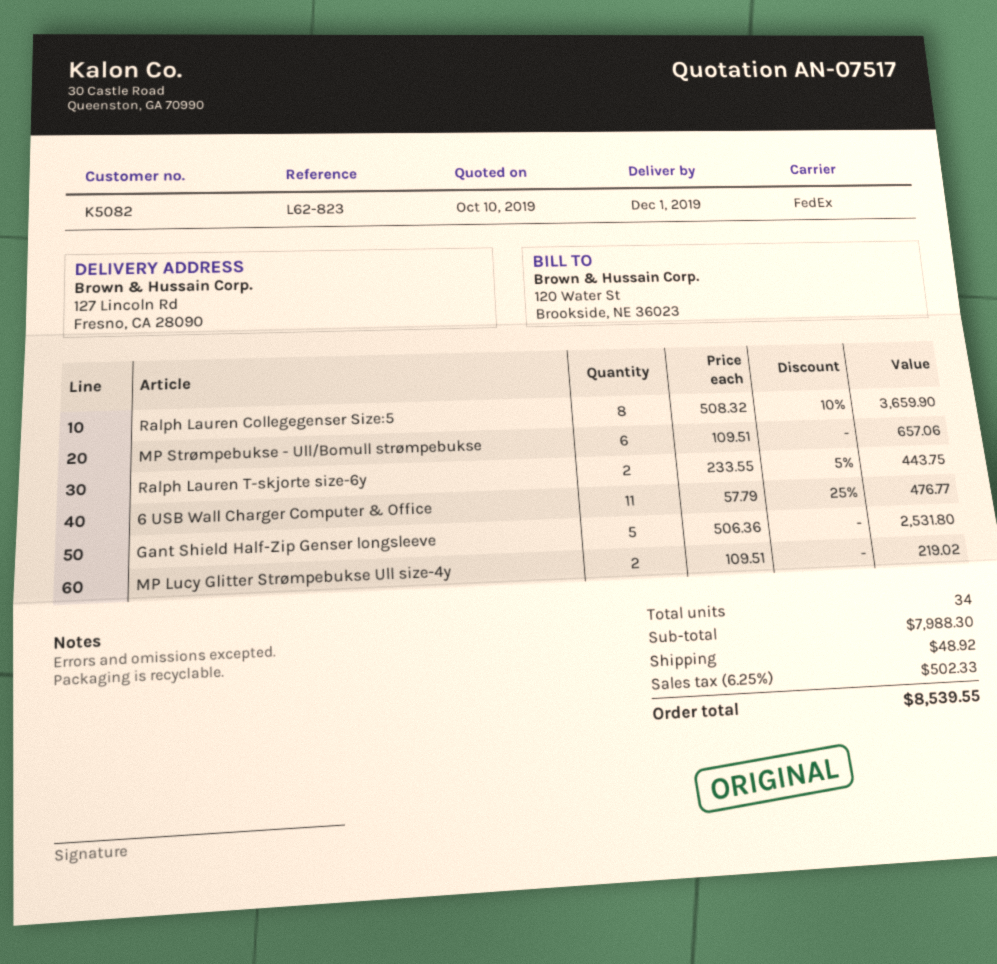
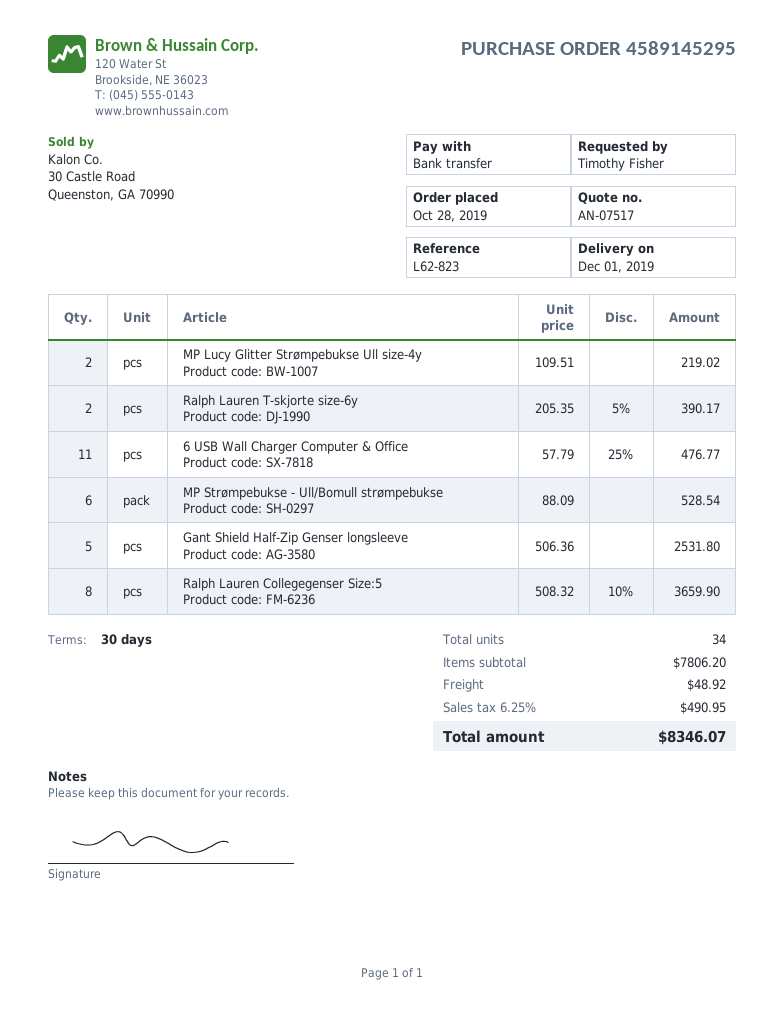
MP Strømpebukse - Ull/Bomull strømpebukse: 6 x 109.51 = 657.06 -> 6 x 88.09 = 528.54
Ralph Lauren T-skjorte size-6y: 2 x 233.55 - 5% = 443.75 -> 2 x 205.35 - 5% = 390.17
subtotal: 7988.30 -> 7806.20
tax: 6.25% = 502.33 -> 6.25% = 490.95
total: 8539.55 -> 8346.07

